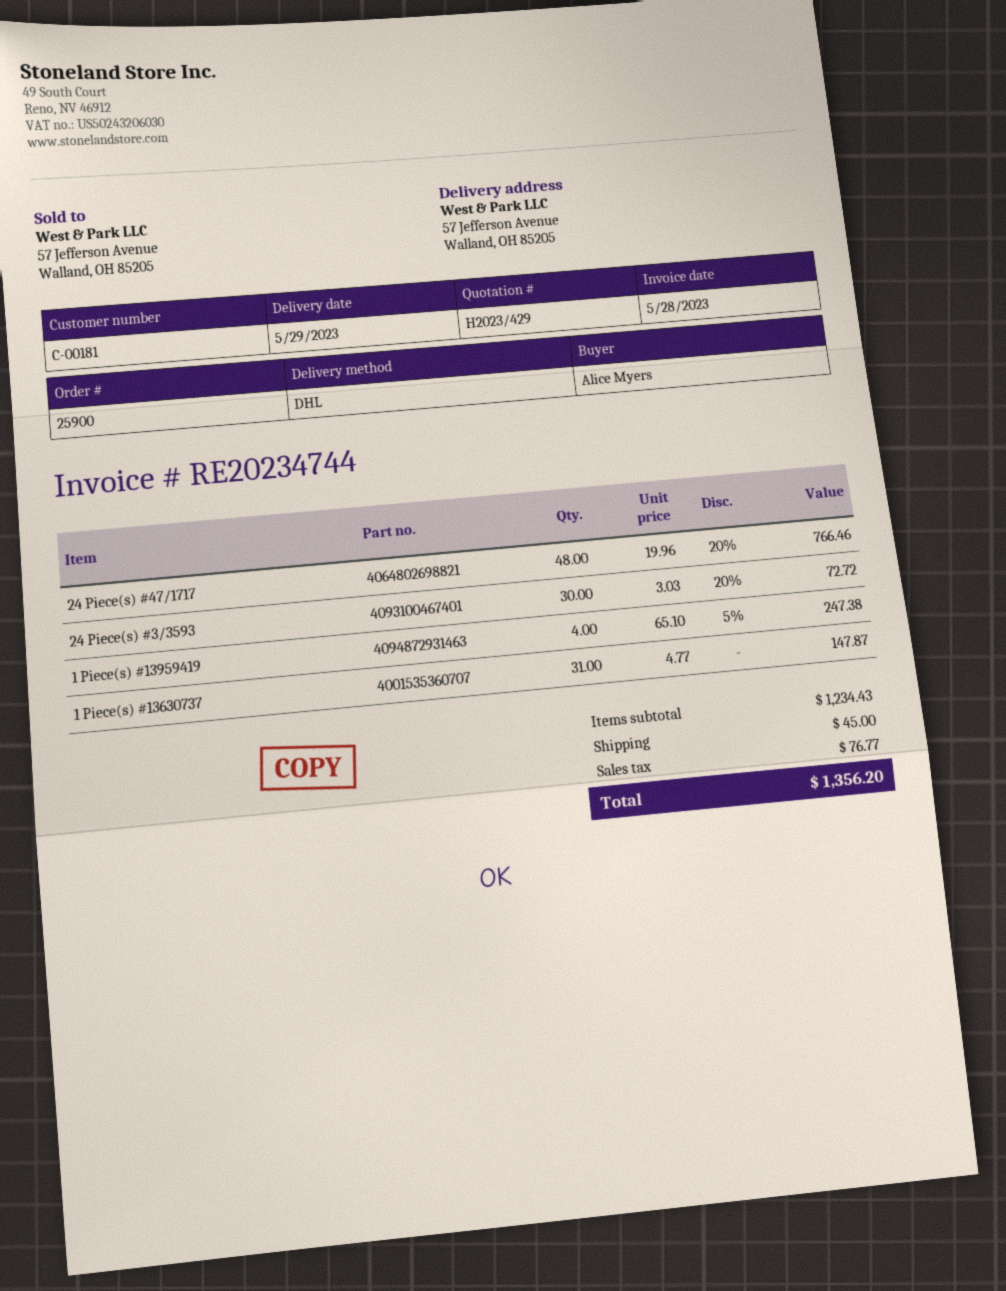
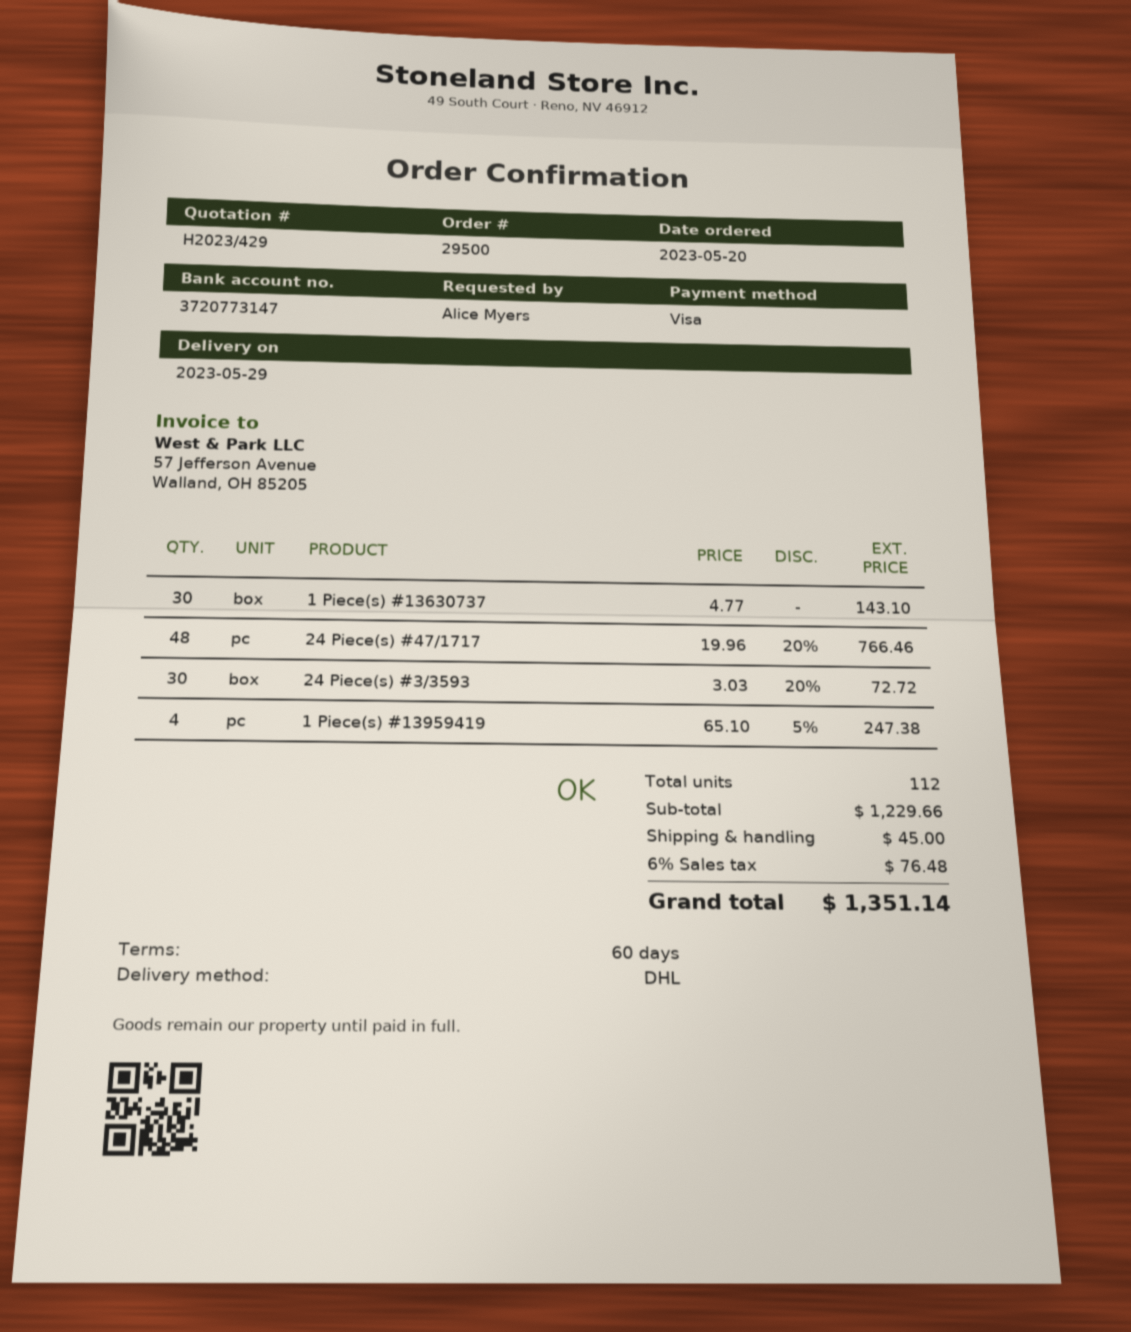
order number: 25900 -> 29500
1 Piece(s) #13630737: 31 x 4.77 = 147.87 -> 30 x 4.77 = 143.10
subtotal: 1234.43 -> 1229.66
tax: 76.77 -> 76.48
total: 1356.20 -> 1351.14

